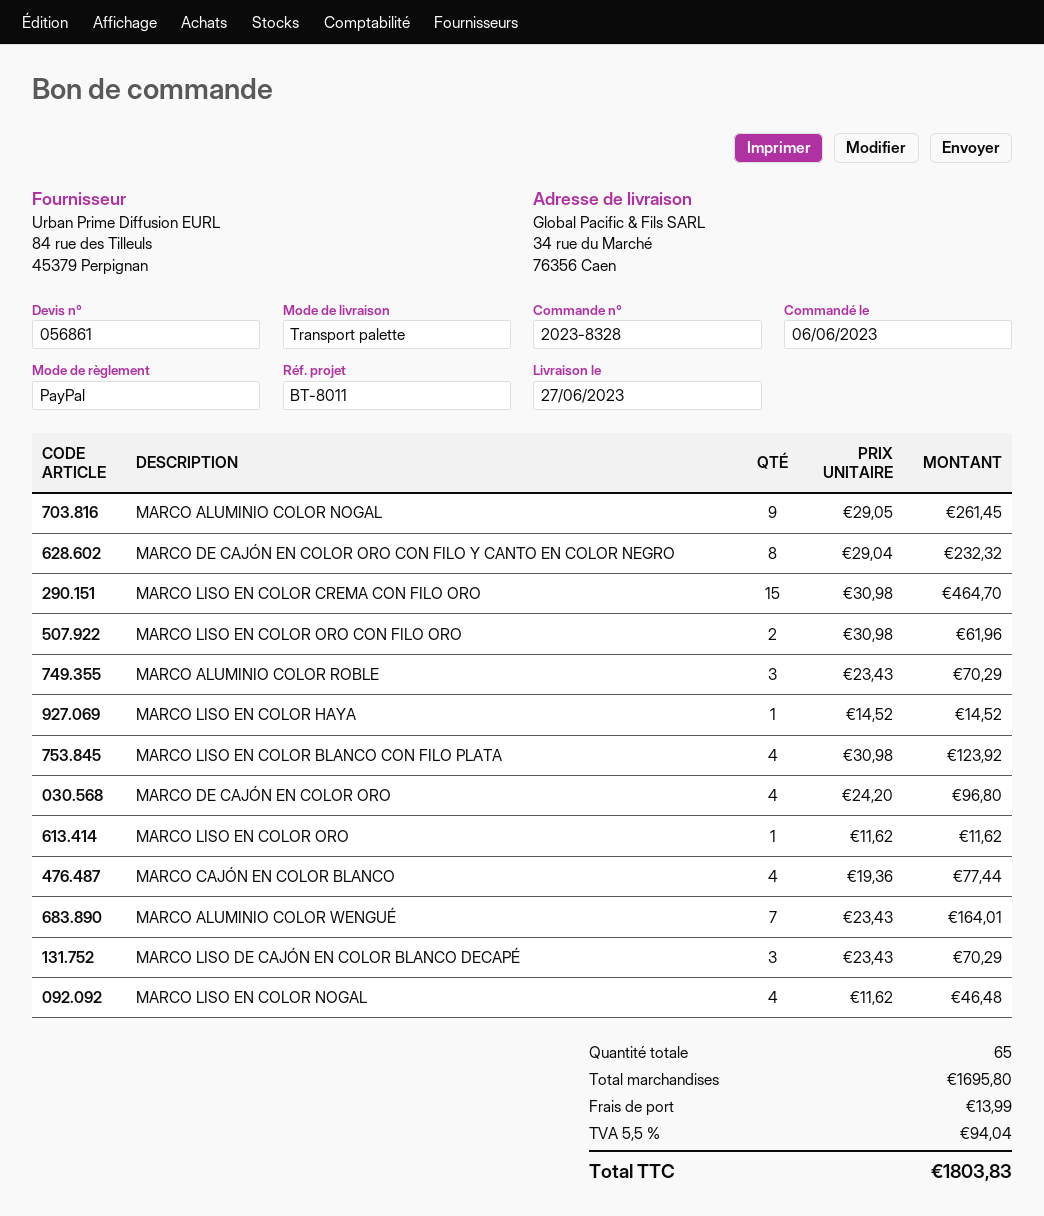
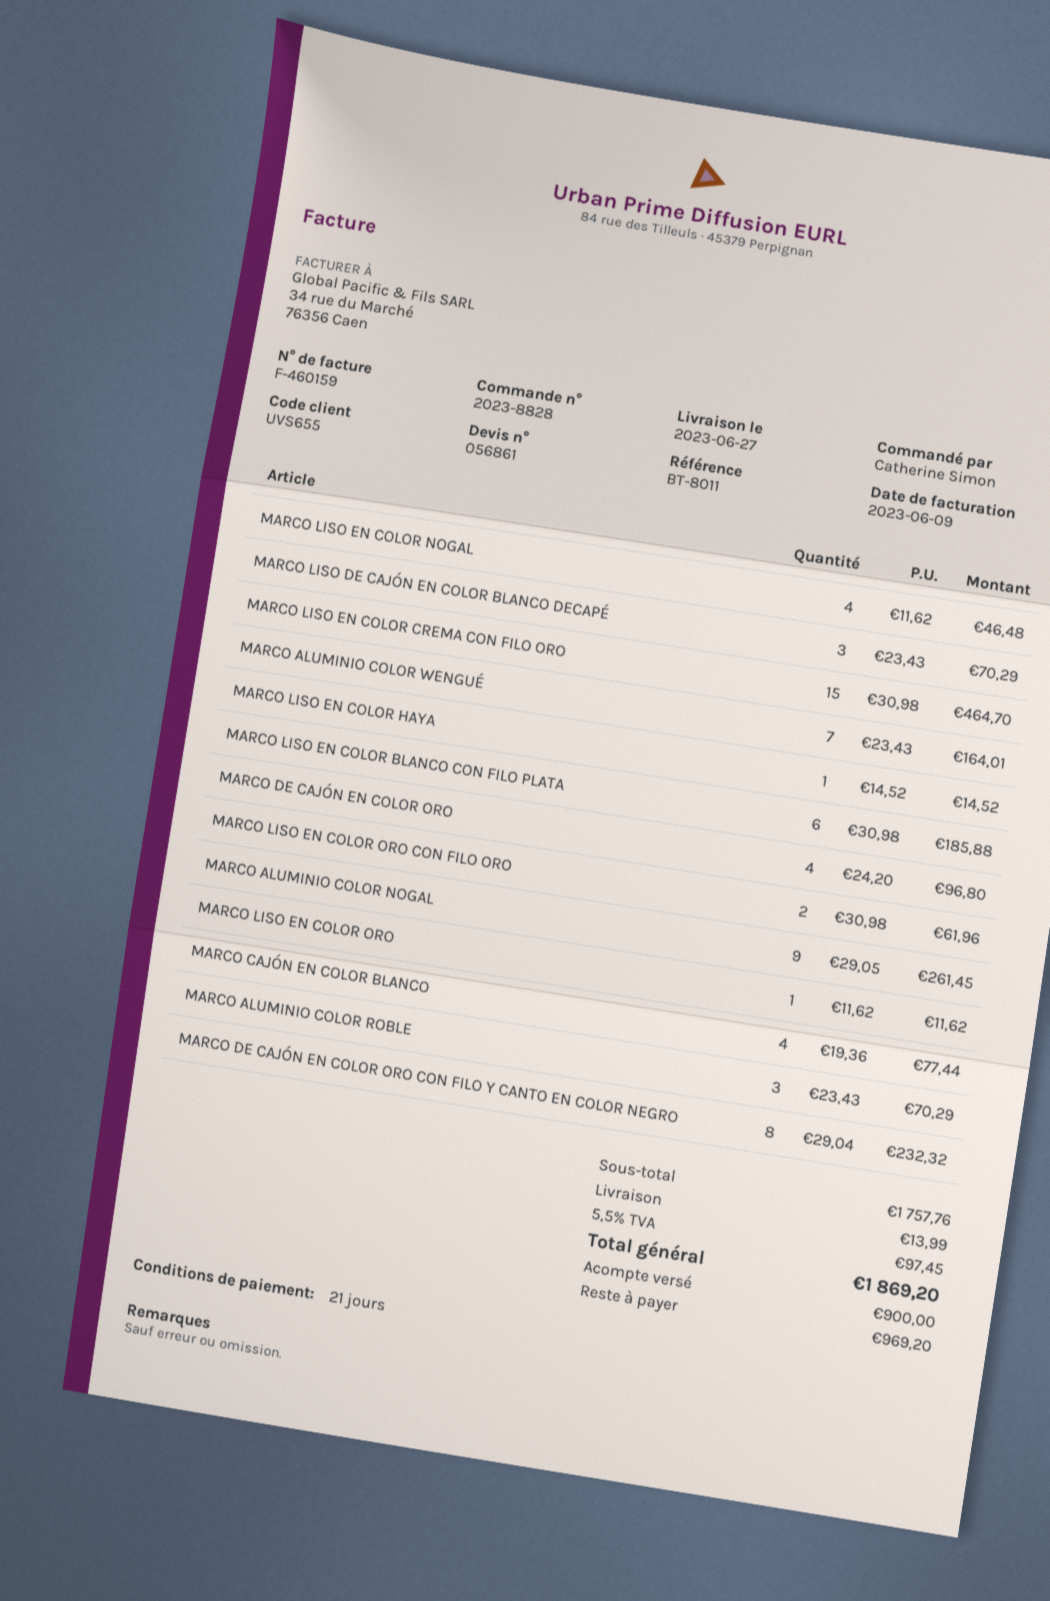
order number: 2023-8328 -> 2023-8828
MARCO LISO EN COLOR BLANCO CON FILO PLATA: 4 x 30.98 = 123.92 -> 6 x 30.98 = 185.88
subtotal: 1695.80 -> 1757.76
tax: 5.5% = 94.04 -> 5.5% = 97.45
total: 1803.83 -> 1869.20

